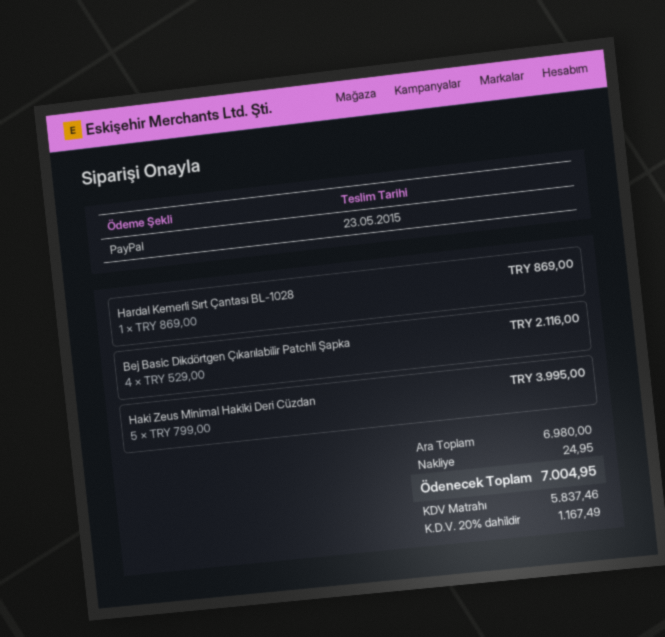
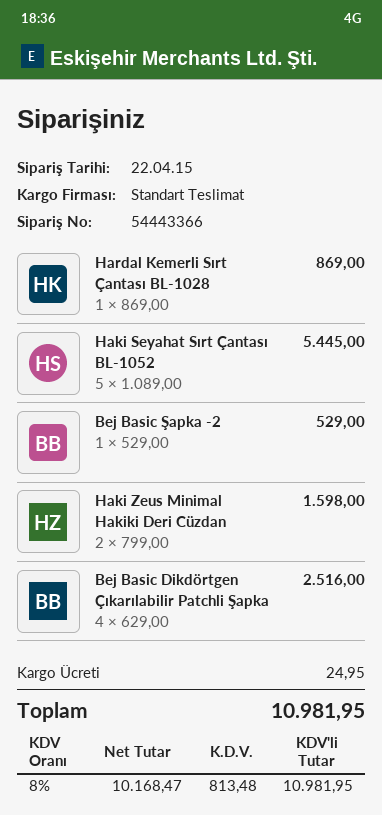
Bej Basic Dikdörtgen Çıkarılabilir Patchli Şapka: 4 x 529.00 = 2116.00 -> 4 x 629.00 = 2516.00
Haki Zeus Minimal Hakiki Deri Cüzdan: 5 x 799.00 = 3995.00 -> 2 x 799.00 = 1598.00
Haki Seyahat Sırt Çantası BL-1052: none -> 5 x 1089.00 = 5445.00
Bej Basic Şapka -2: none -> 1 x 529.00 = 529.00
net: 5837.46 -> 10168.47
tax: 20% = 1167.49 -> 8% = 813.48
total: 7004.95 -> 10981.95

